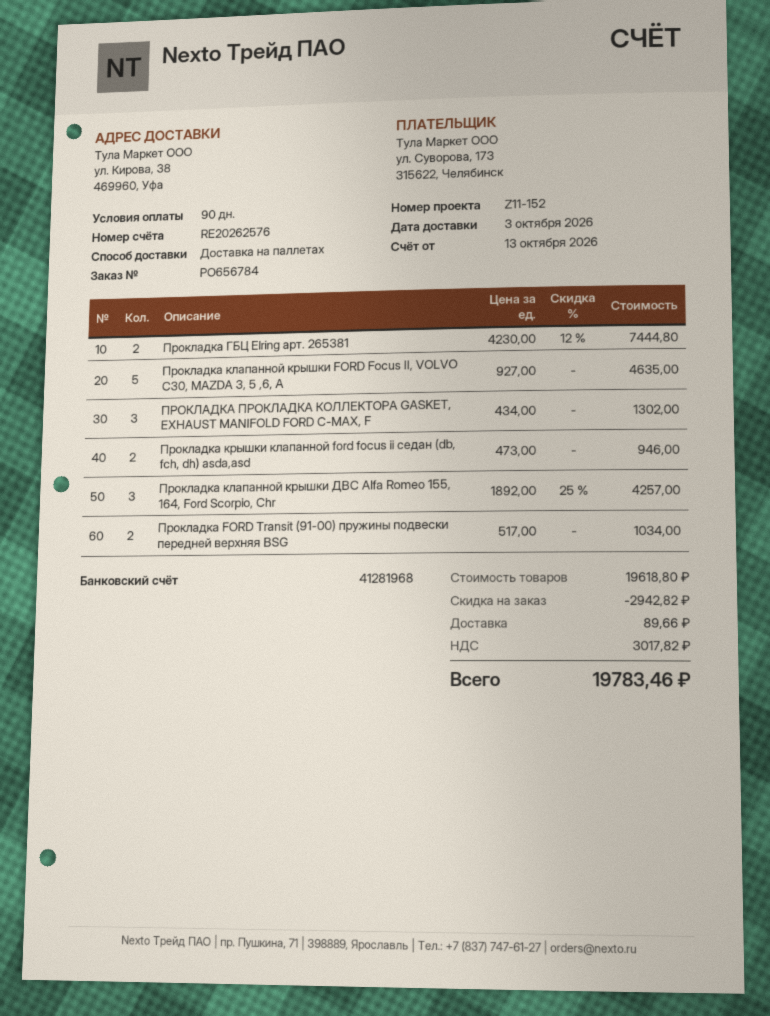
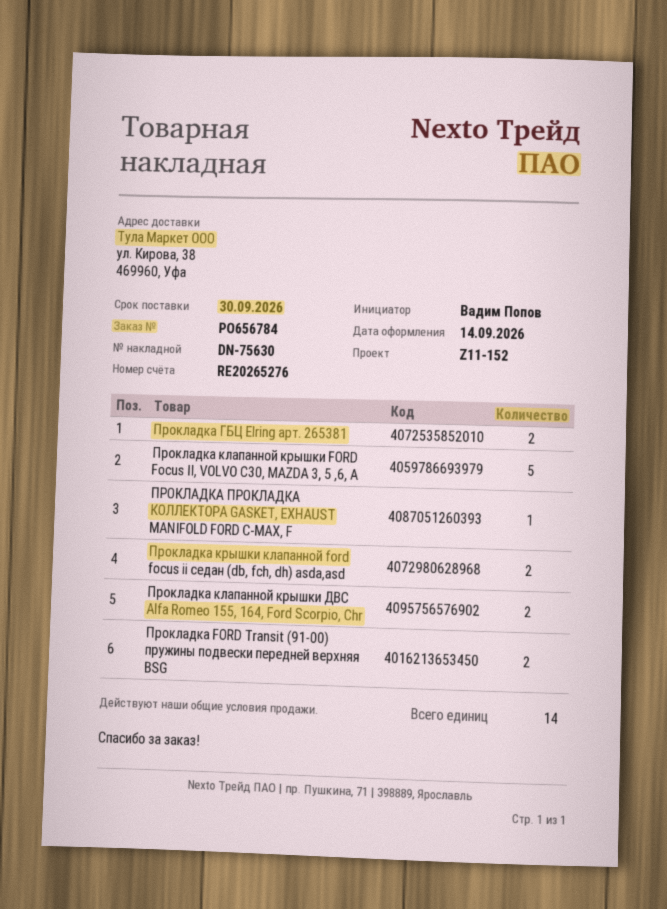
delivery date: 2026-10-03 -> 2026-09-30
invoice number: RE20262576 -> RE20265276
ПРОКЛАДКА ПРОКЛАДКА КОЛЛЕКТОРА GASKET, EXHAUST MANIFOLD FORD C-MAX, F: 3 -> 1
Прокладка клапанной крышки ДВС Alfa Romeo 155, 164, Ford Scorpio, Chr: 3 -> 2

